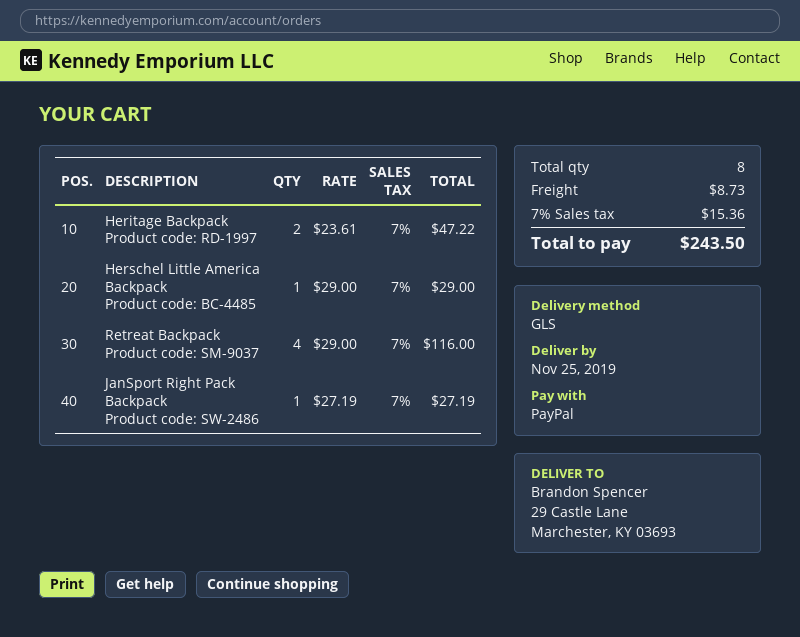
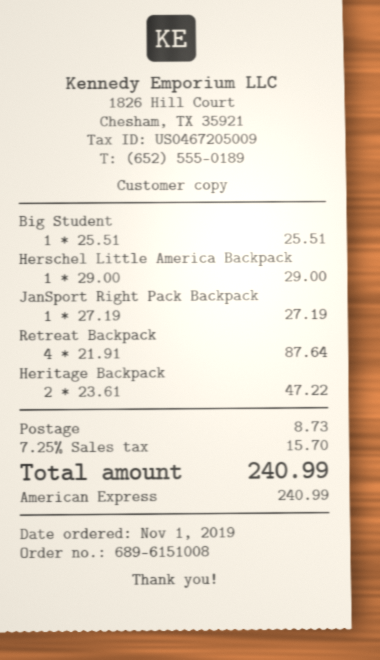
payment method: PayPal -> American Express
Retreat Backpack: 4 x 29.00 = 116.00 -> 4 x 21.91 = 87.64
Big Student: none -> 1 x 25.51 = 25.51
tax: 7% = 15.36 -> 7.25% = 15.70
total: 243.50 -> 240.99

